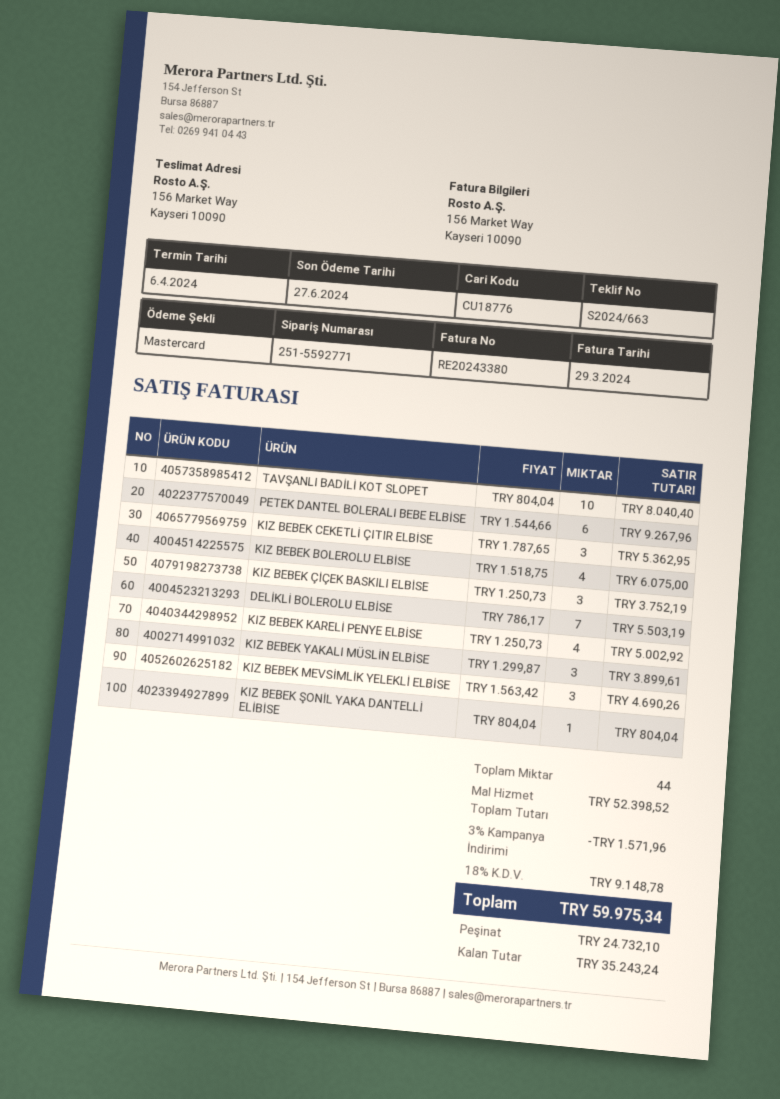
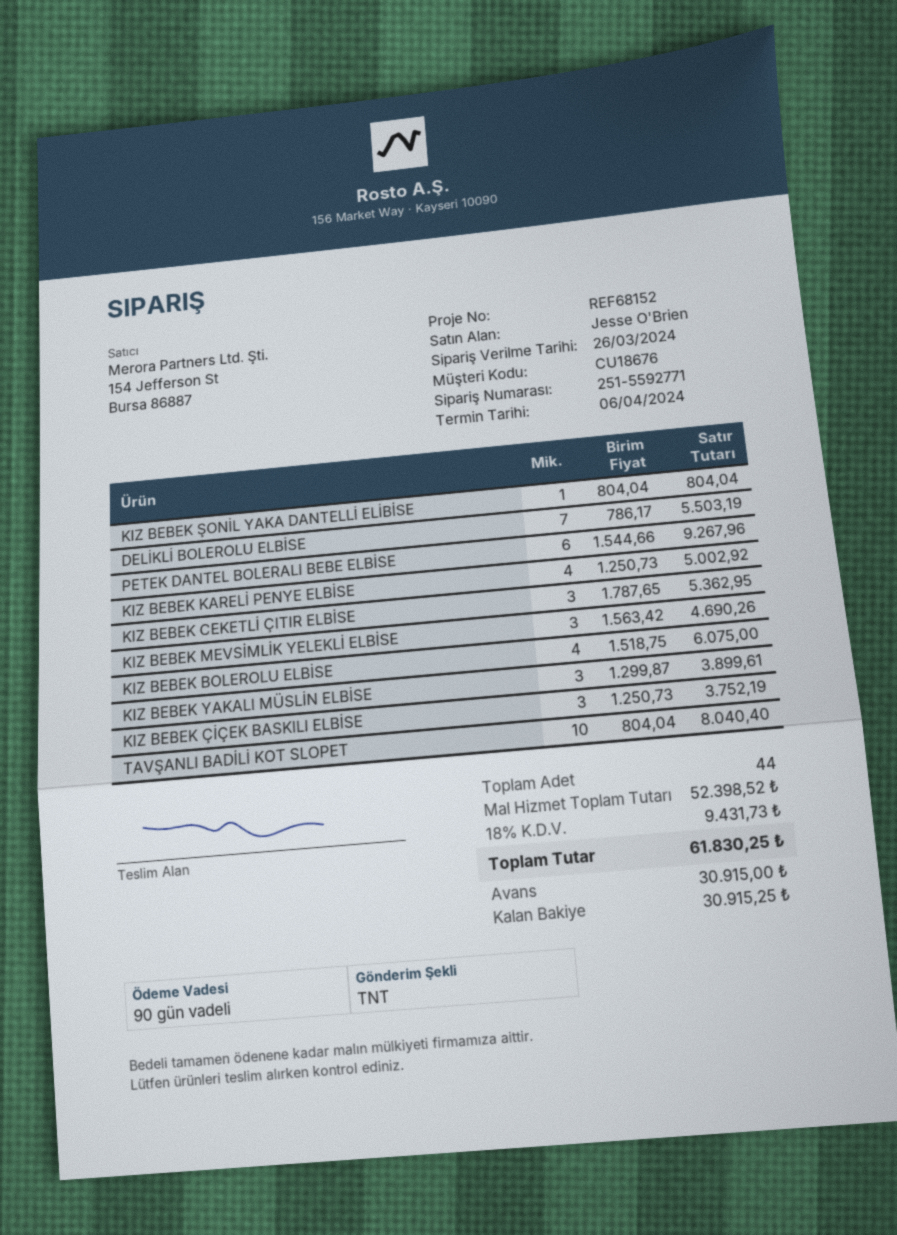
customer number: CU18776 -> CU18676
discount: 3% = 1571.96 -> none
tax: 18% = 9148.78 -> 18% = 9431.73
total: 59975.34 -> 61830.25
deposit: 24732.10 -> 30915.00
balance: 35243.24 -> 30915.25

